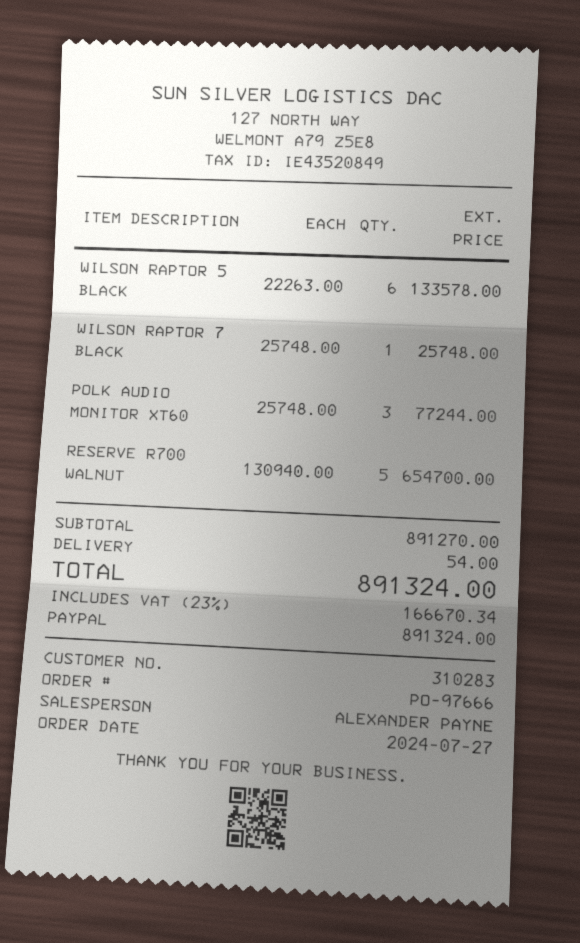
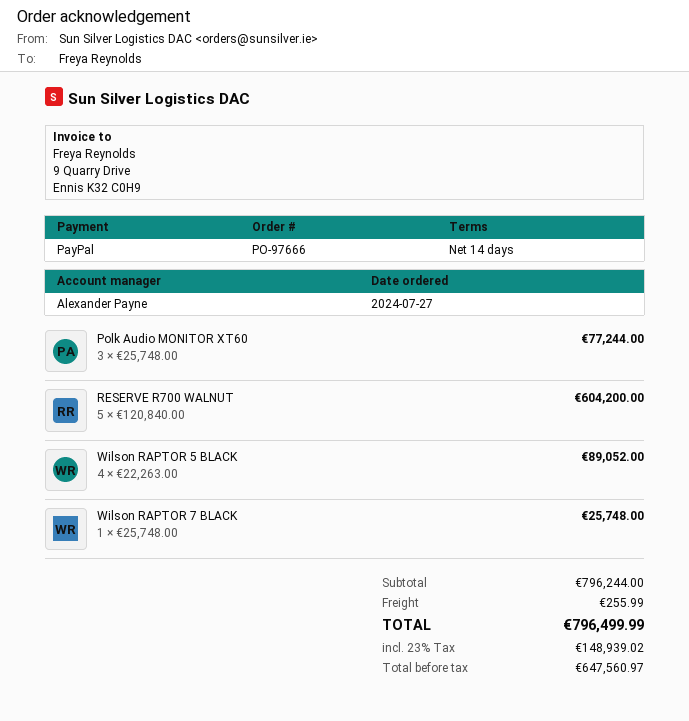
WILSON RAPTOR 5 BLACK: 6 x 22263.00 = 133578.00 -> 4 x 22263.00 = 89052.00
RESERVE R700 WALNUT: 5 x 130940.00 = 654700.00 -> 5 x 120840.00 = 604200.00
subtotal: 891270.00 -> 796244.00
shipping: 54.00 -> 255.99
tax: 23% = 166670.34 -> 23% = 148939.02
total: 891324.00 -> 796499.99

